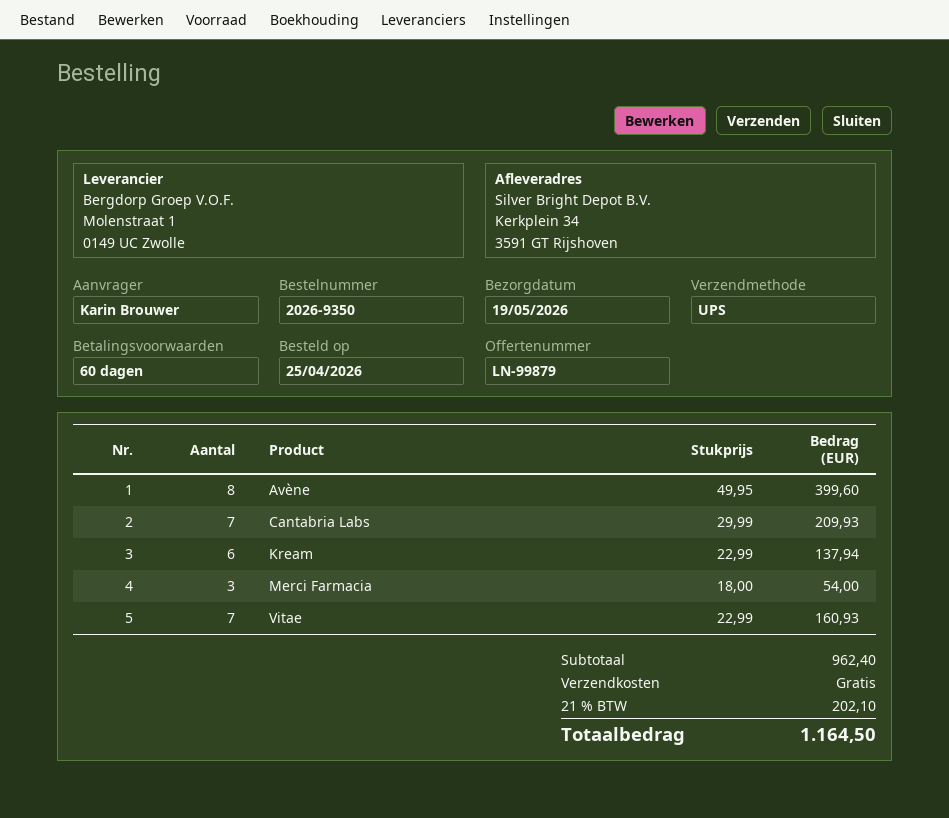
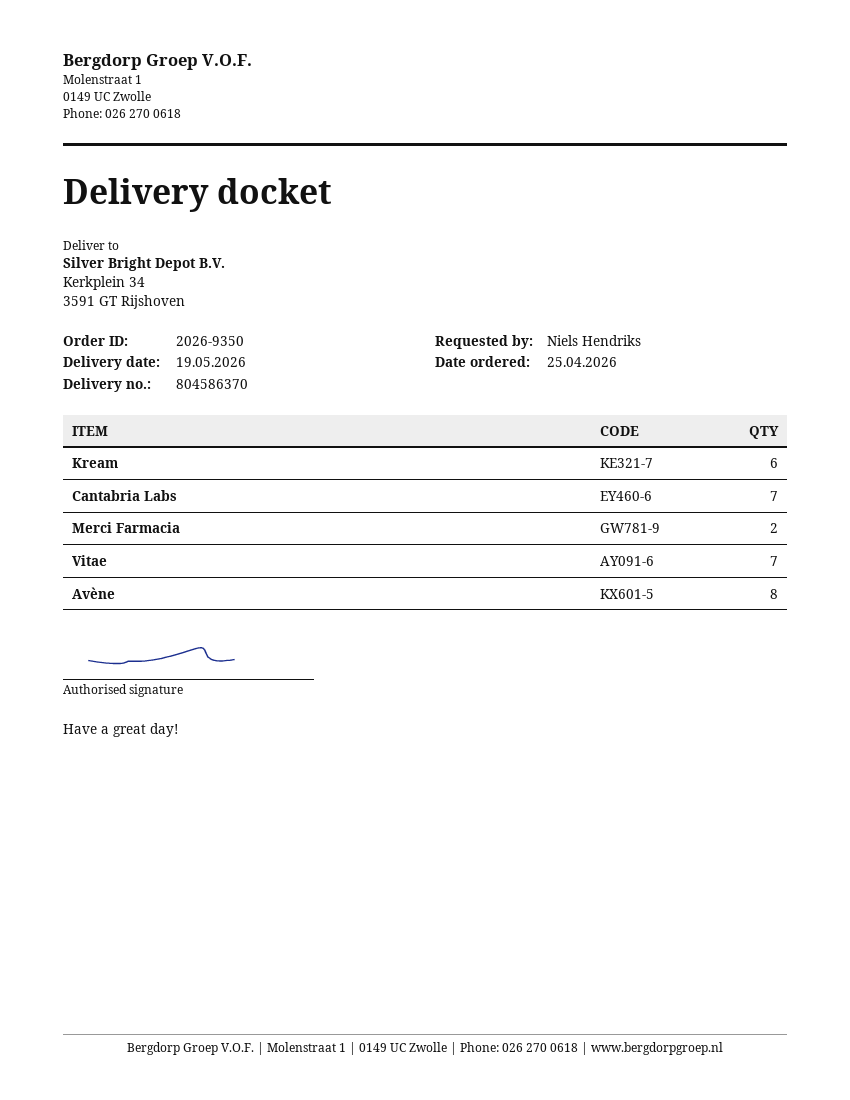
ordered by: Karin Brouwer -> Niels Hendriks
Merci Farmacia: 3 -> 2

